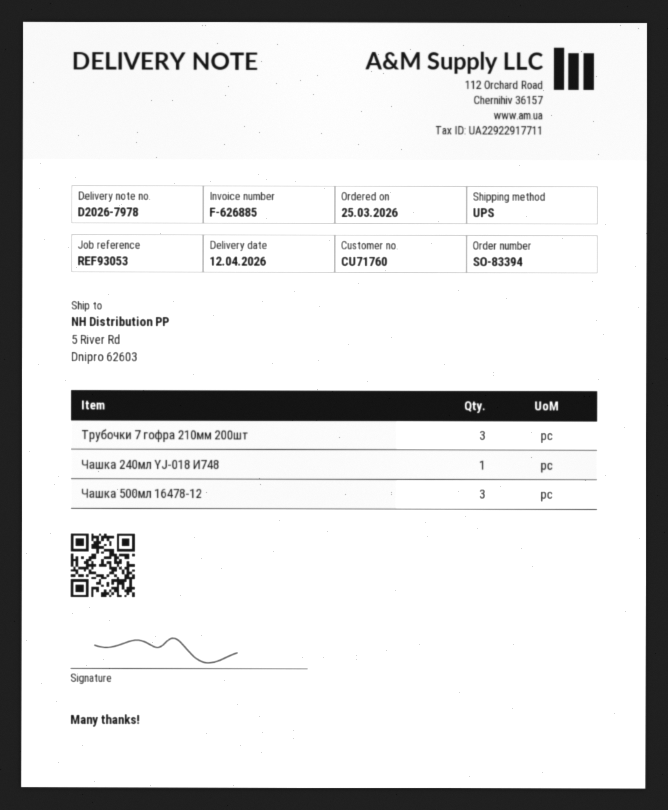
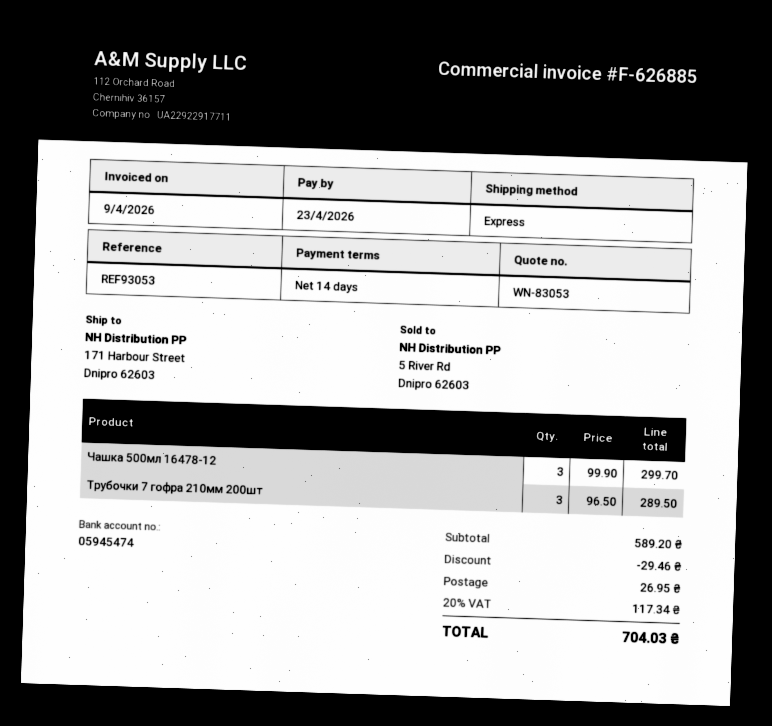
shipping method: UPS -> express
ship to: 5 River Rd, Dnipro 62603 -> 171 Harbour Street, Dnipro 62603
Чашка 240мл YJ-018 И748: 1 -> none

